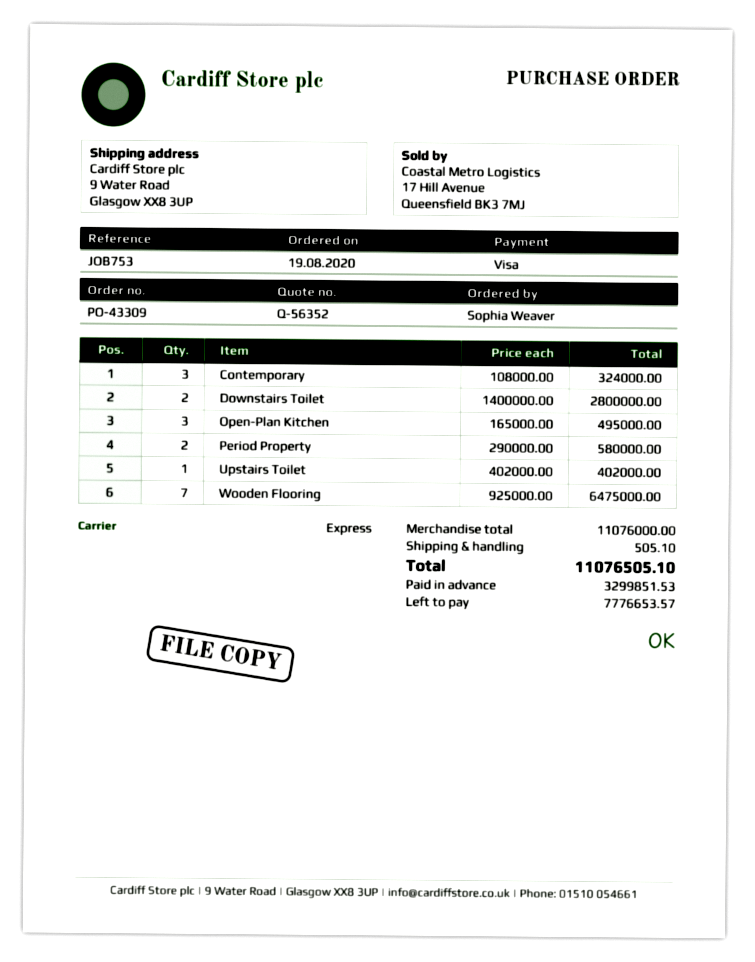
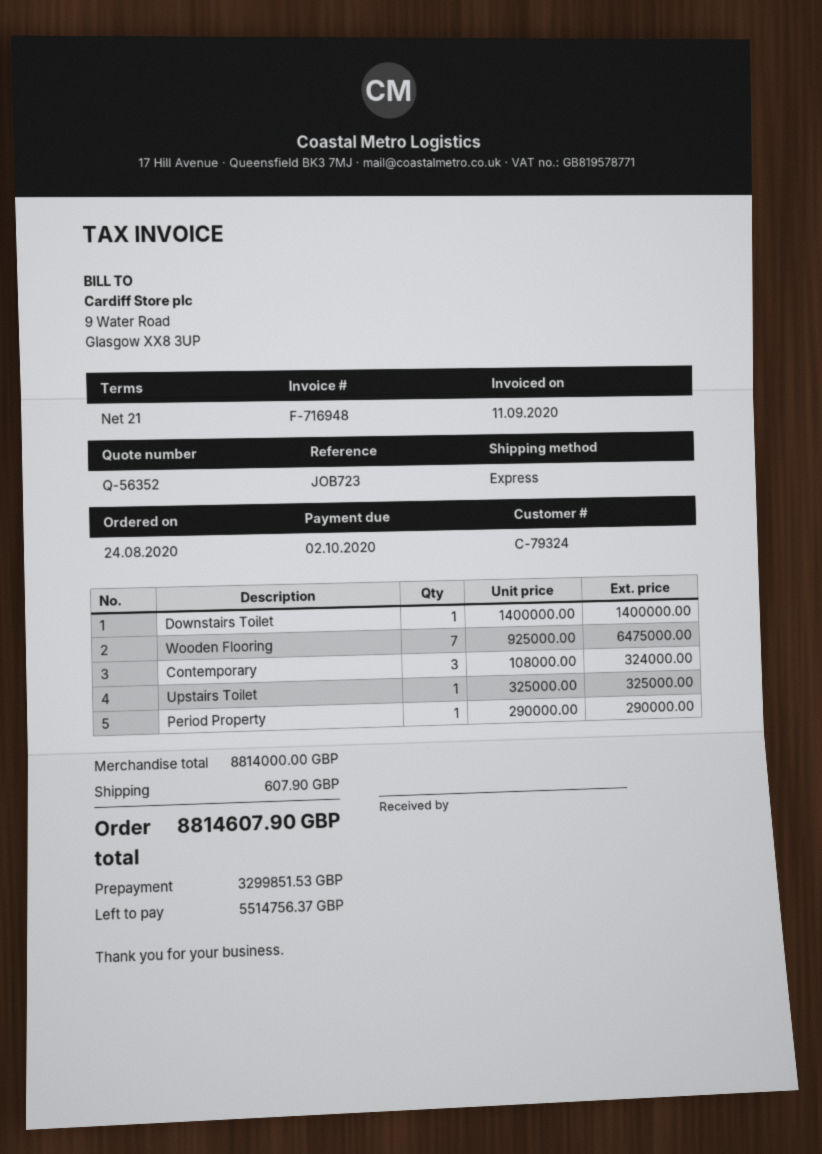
order date: 2020-08-19 -> 2020-08-24
reference: JOB753 -> JOB723
Downstairs Toilet: 2 x 1400000.00 = 2800000.00 -> 1 x 1400000.00 = 1400000.00
Open-Plan Kitchen: 3 x 165000.00 = 495000.00 -> none
Period Property: 2 x 290000.00 = 580000.00 -> 1 x 290000.00 = 290000.00
Upstairs Toilet: 1 x 402000.00 = 402000.00 -> 1 x 325000.00 = 325000.00
subtotal: 11076000.00 -> 8814000.00
shipping: 505.10 -> 607.90
total: 11076505.10 -> 8814607.90
balance: 7776653.57 -> 5514756.37

